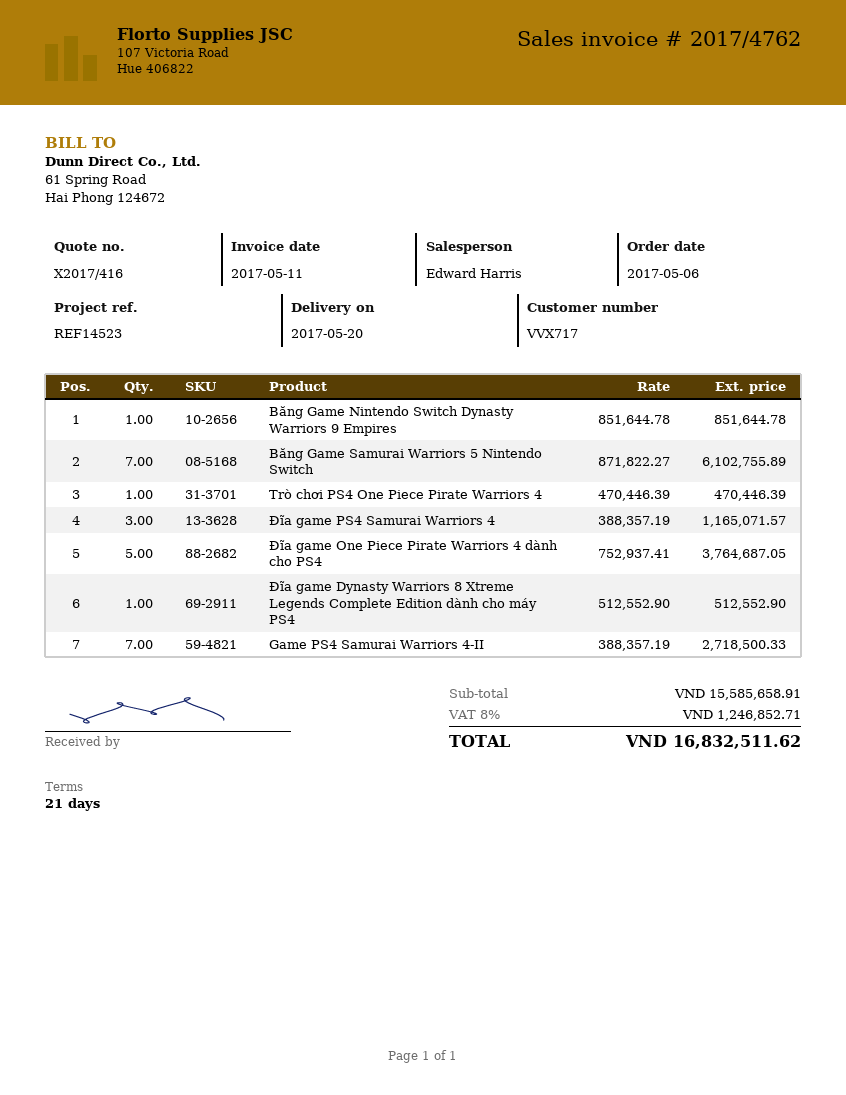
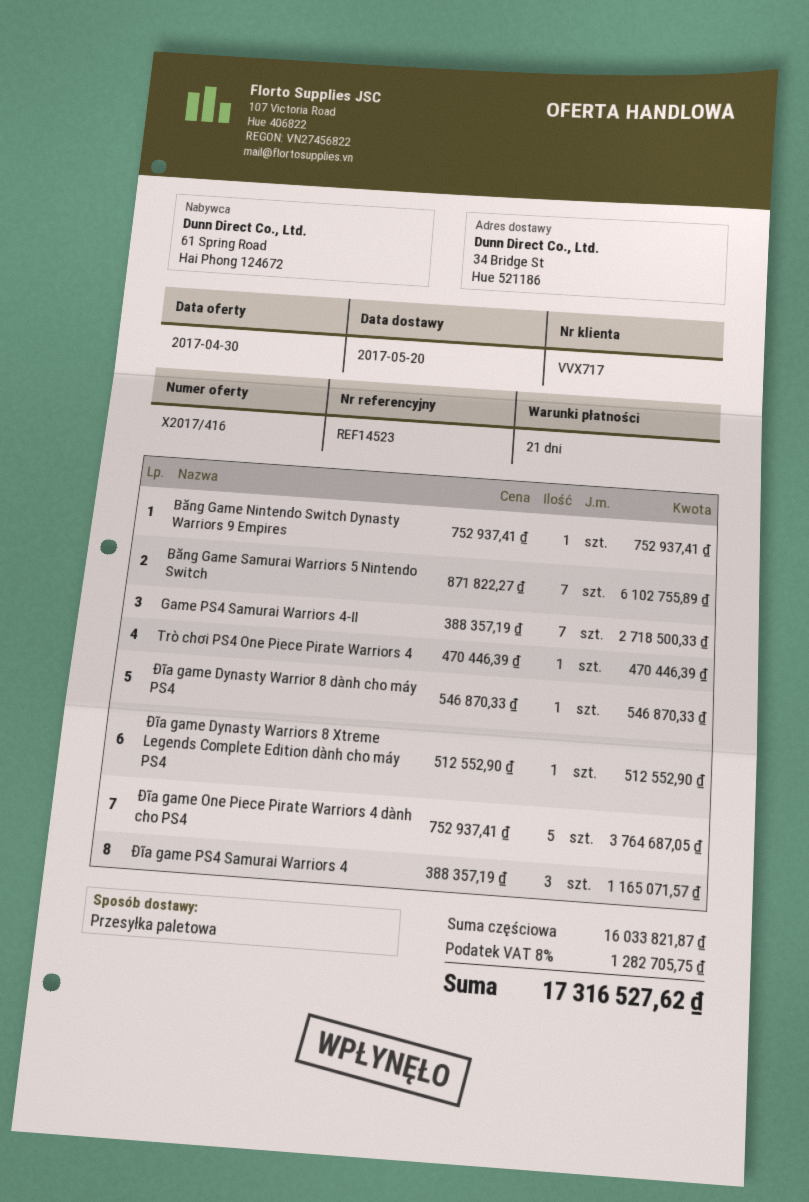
Băng Game Nintendo Switch Dynasty Warriors 9 Empires: 1 x 851644.78 = 851644.78 -> 1 x 752937.41 = 752937.41
Đĩa game Dynasty Warrior 8 dành cho máy PS4: none -> 1 x 546870.33 = 546870.33
subtotal: 15585658.91 -> 16033821.87
tax: 8% = 1246852.71 -> 8% = 1282705.75
total: 16832511.62 -> 17316527.62

